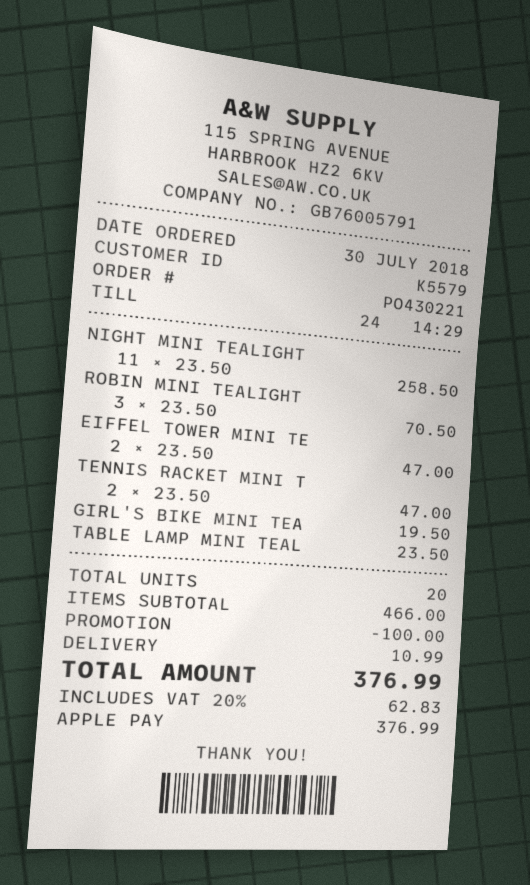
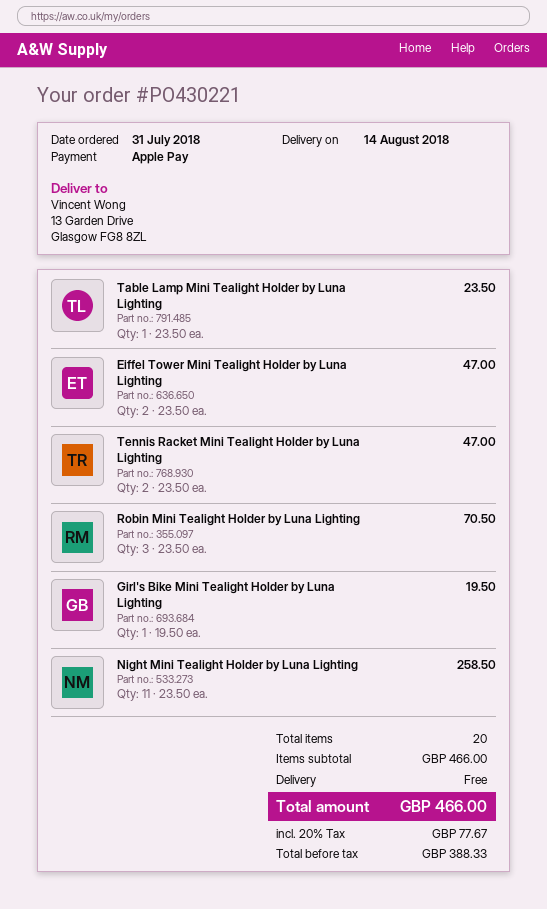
order date: 2018-07-30 -> 2018-07-31
discount: 100.00 -> none
shipping: 10.99 -> 0.00
tax: 20% = 62.83 -> 20% = 77.67
total: 376.99 -> 466.00

